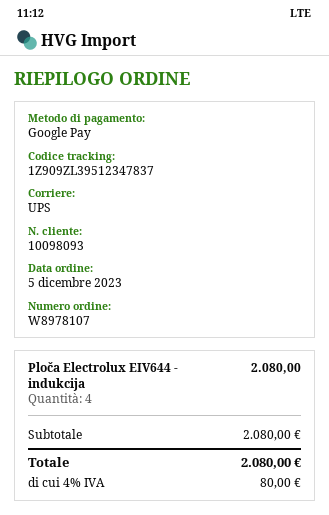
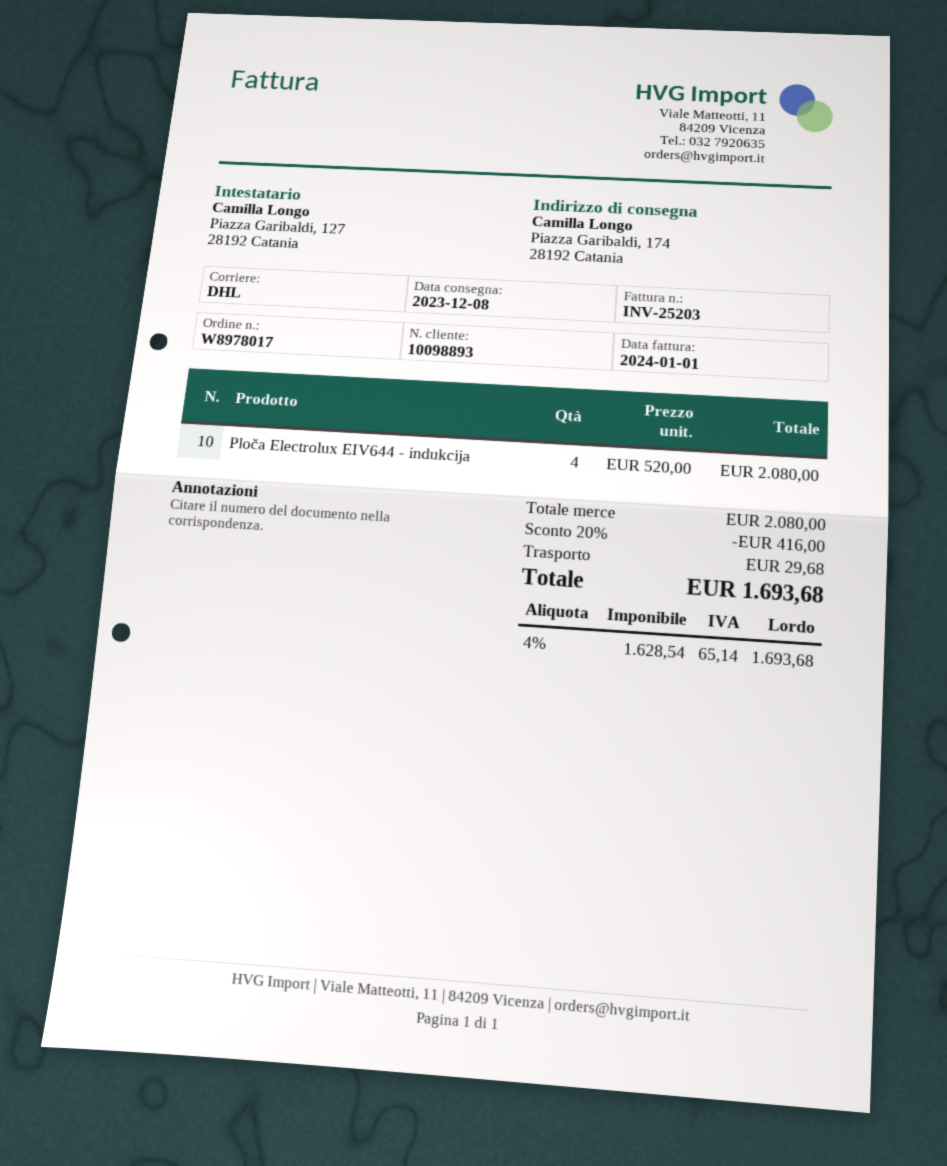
order number: W8978107 -> W8978017
customer number: 10098093 -> 10098893
shipping method: UPS -> DHL
discount: none -> 20% = 416.00
shipping: none -> 29.68
tax: 4% = 80.00 -> 4% = 65.14
total: 2080.00 -> 1693.68

